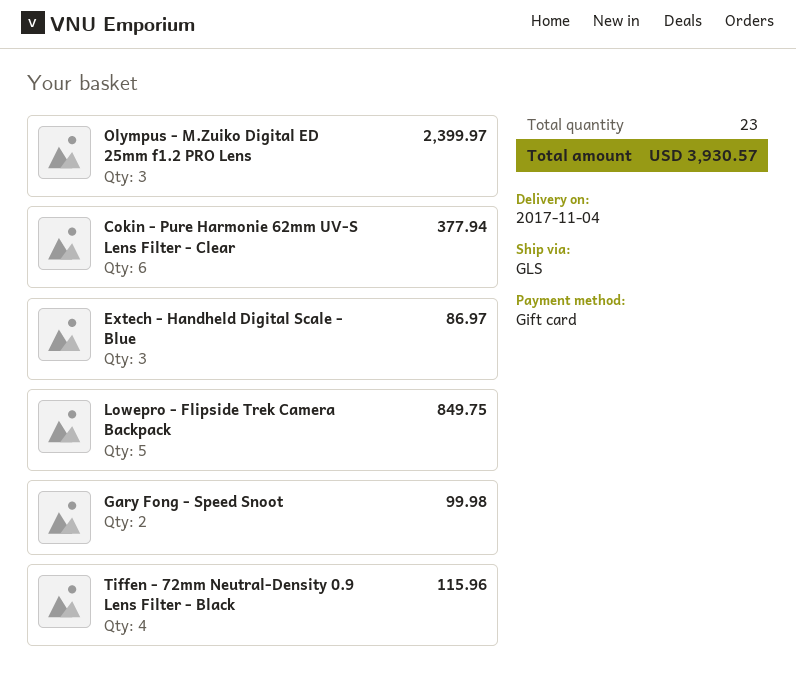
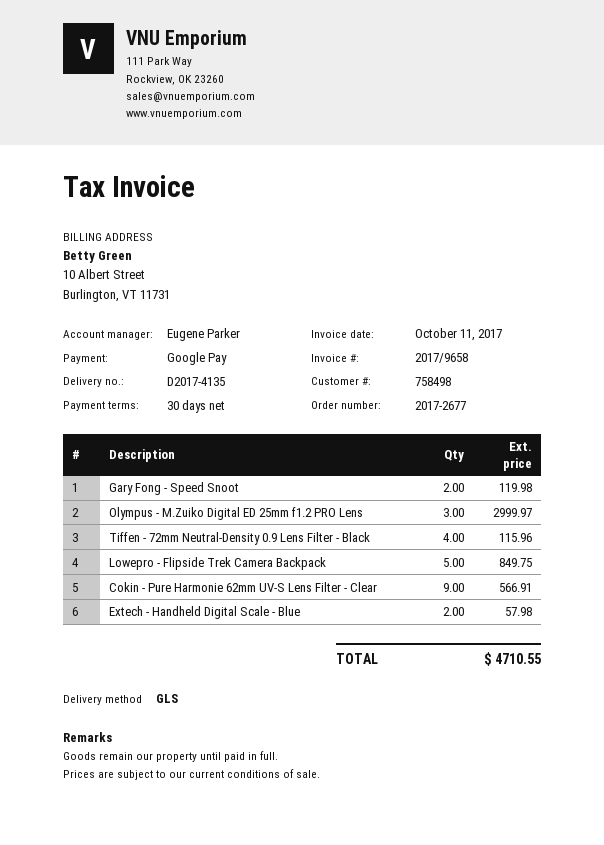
payment method: gift card -> Google Pay
Olympus - M.Zuiko Digital ED 25mm f1.2 PRO Lens: 3 for 2399.97 -> 3 for 2999.97
Cokin - Pure Harmonie 62mm UV-S Lens Filter - Clear: 6 for 377.94 -> 9 for 566.91
Extech - Handheld Digital Scale - Blue: 3 for 86.97 -> 2 for 57.98
Gary Fong - Speed Snoot: 2 for 99.98 -> 2 for 119.98
total: 3930.57 -> 4710.55

